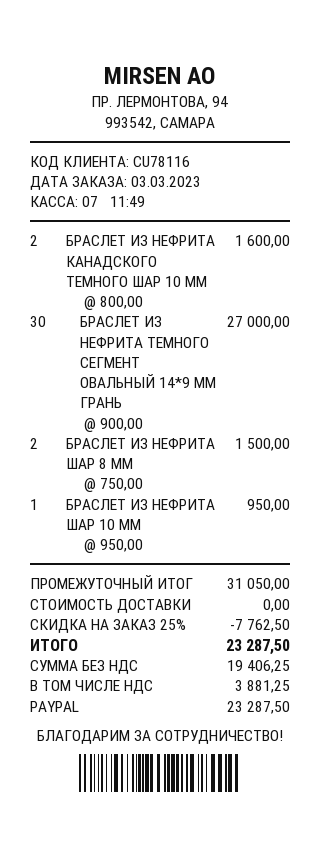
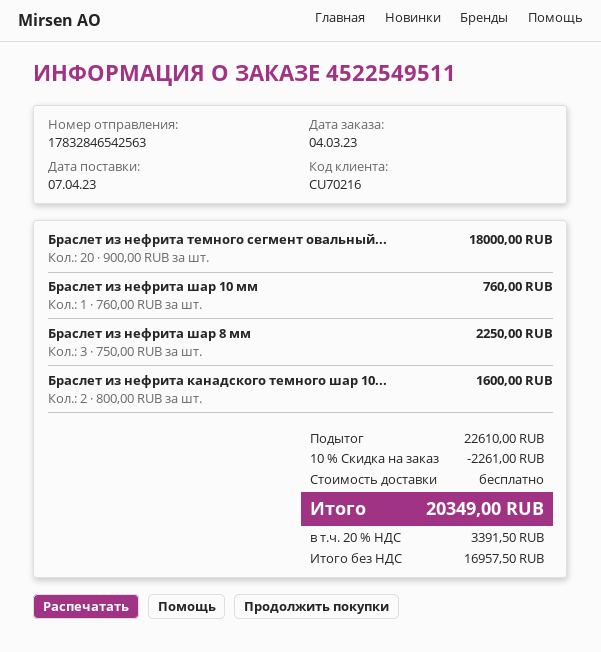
order date: 2023-03-03 -> 2023-03-04
customer number: CU78116 -> CU70216
БРАСЛЕТ ИЗ НЕФРИТА ТЕМНОГО СЕГМЕНТ ОВАЛЬНЫЙ 14*9 ММ ГРАНЬ: 30 x 900.00 = 27000.00 -> 20 x 900.00 = 18000.00
БРАСЛЕТ ИЗ НЕФРИТА ШАР 8 ММ: 2 x 750.00 = 1500.00 -> 3 x 750.00 = 2250.00
БРАСЛЕТ ИЗ НЕФРИТА ШАР 10 ММ: 1 x 950.00 = 950.00 -> 1 x 760.00 = 760.00
subtotal: 31050.00 -> 22610.00
discount: 25% = 7762.50 -> 10% = 2261.00
net: 19406.25 -> 16957.50
tax: 3881.25 -> 3391.50
total: 23287.50 -> 20349.00

